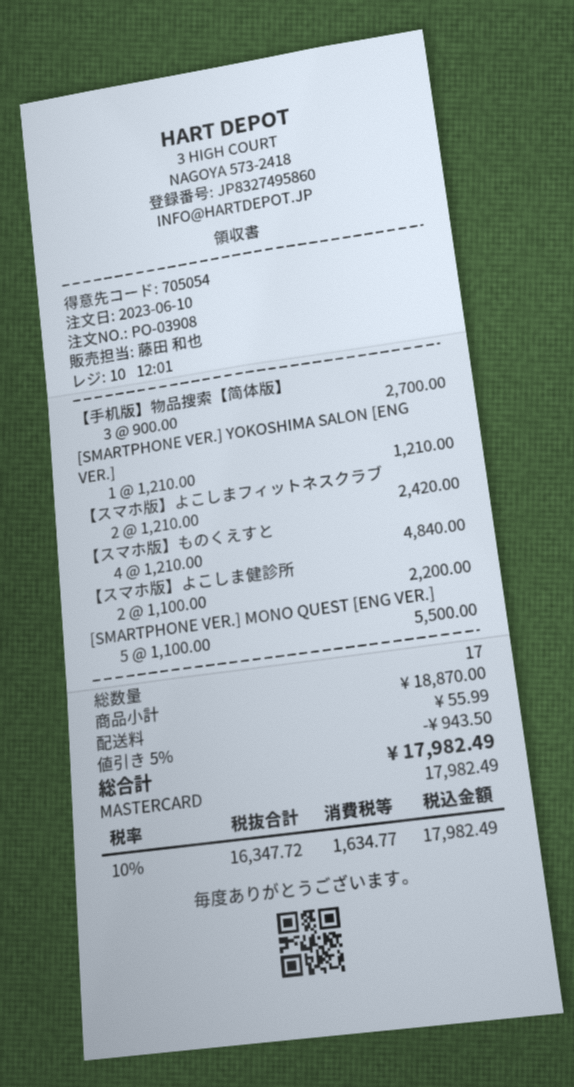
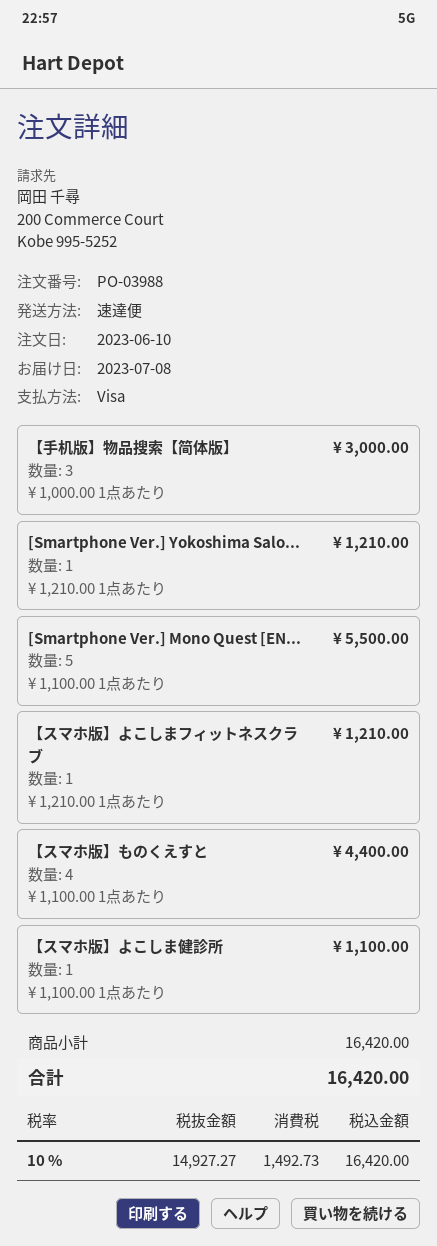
order number: PO-03908 -> PO-03988
payment method: Mastercard -> Visa
【手机版】物品搜索【简体版】: 3 x 900.00 = 2700.00 -> 3 x 1000.00 = 3000.00
【スマホ版】よこしまフィットネスクラブ: 2 x 1210.00 = 2420.00 -> 1 x 1210.00 = 1210.00
【スマホ版】ものくえすと: 4 x 1210.00 = 4840.00 -> 4 x 1100.00 = 4400.00
【スマホ版】よこしま健診所: 2 x 1100.00 = 2200.00 -> 1 x 1100.00 = 1100.00
subtotal: 18870.00 -> 16420.00
discount: 5% = 943.50 -> none
shipping: 55.99 -> none
net: 16347.72 -> 14927.27
tax: 10% = 1634.77 -> 10% = 1492.73
total: 17982.49 -> 16420.00

